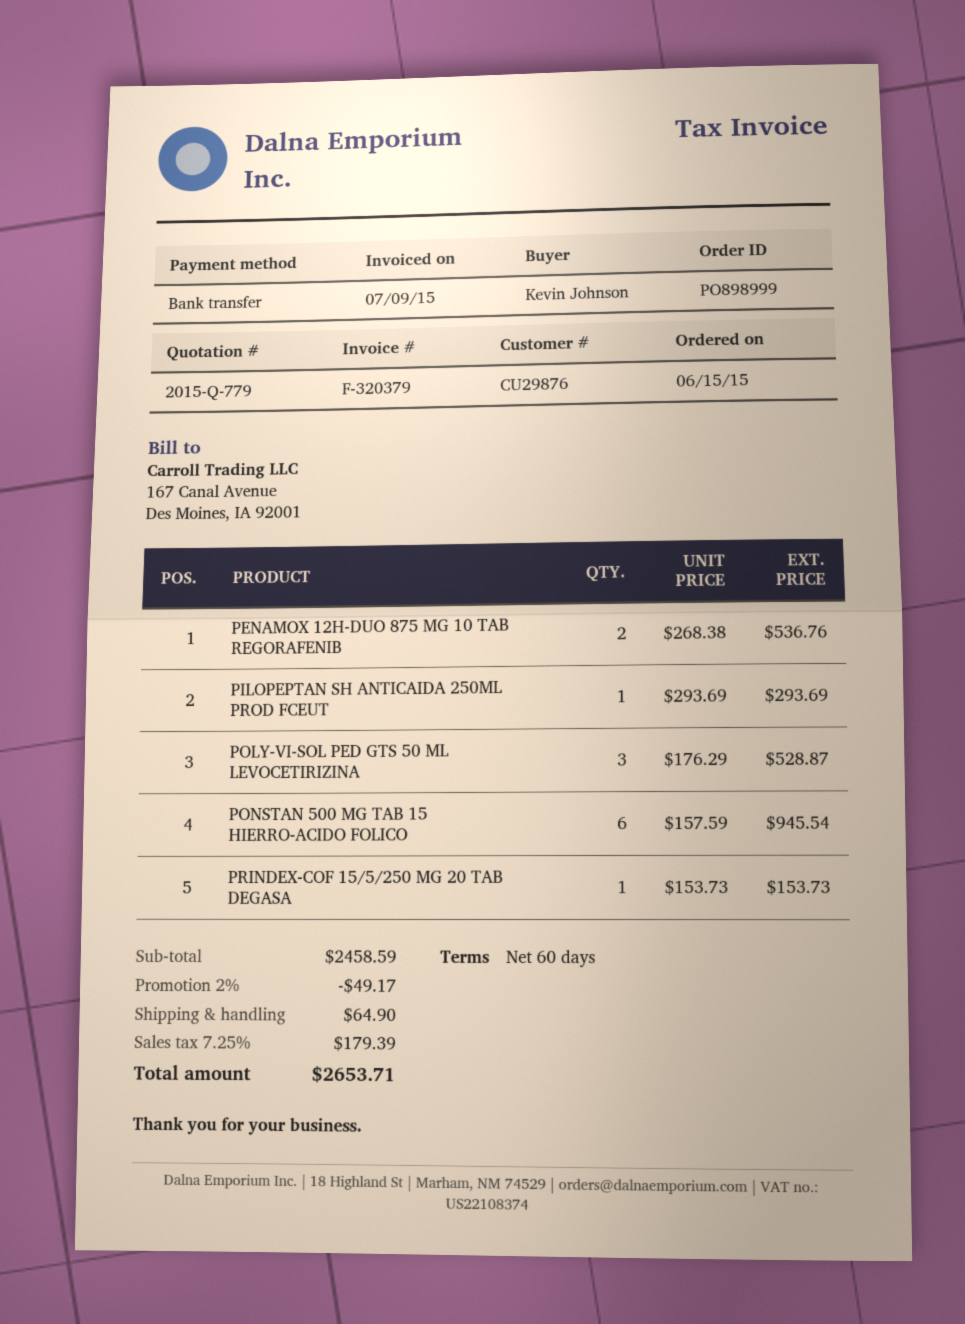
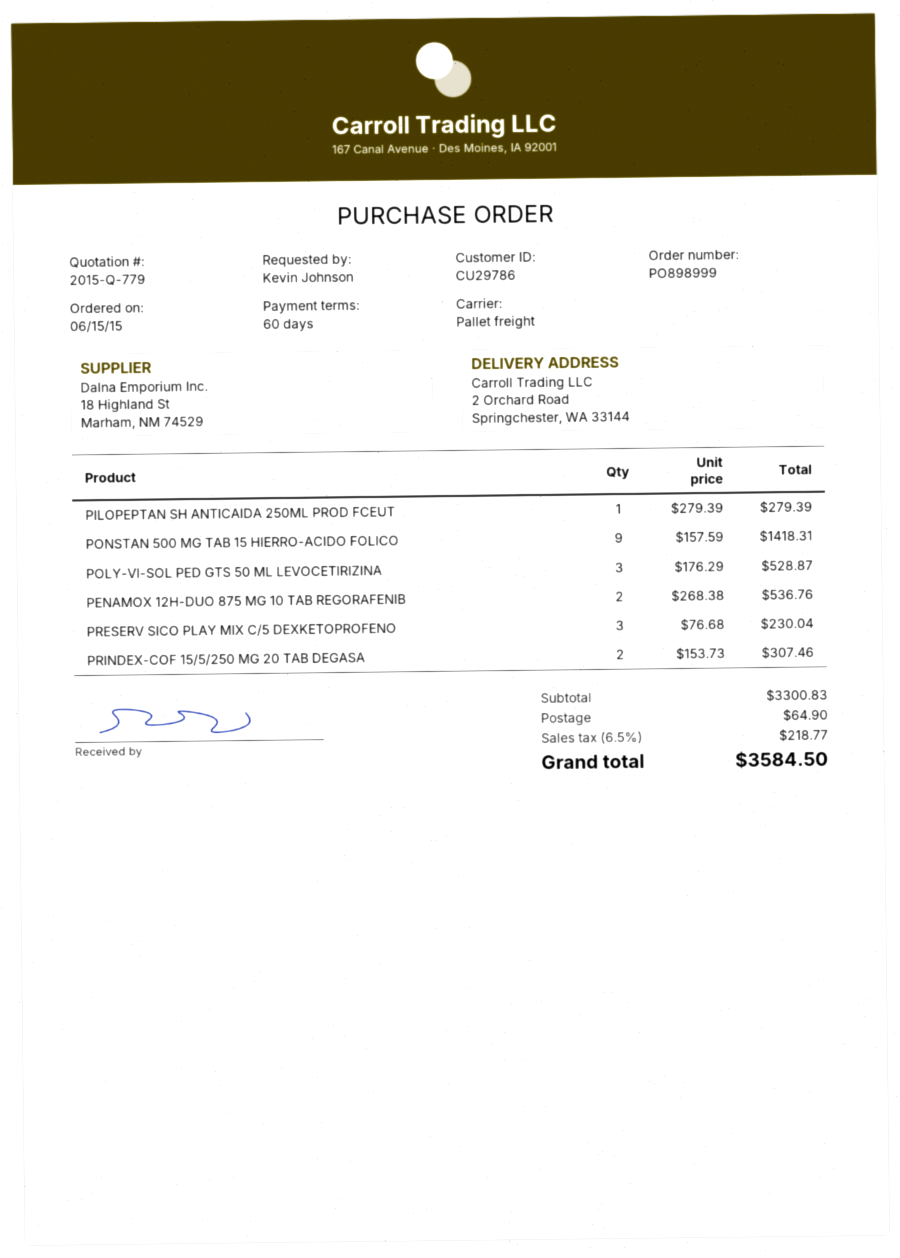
customer number: CU29876 -> CU29786
PILOPEPTAN SH ANTICAIDA 250ML PROD FCEUT: 1 x 293.69 = 293.69 -> 1 x 279.39 = 279.39
PONSTAN 500 MG TAB 15 HIERRO-ACIDO FOLICO: 6 x 157.59 = 945.54 -> 9 x 157.59 = 1418.31
PRINDEX-COF 15/5/250 MG 20 TAB DEGASA: 1 x 153.73 = 153.73 -> 2 x 153.73 = 307.46
PRESERV SICO PLAY MIX C/5 DEXKETOPROFENO: none -> 3 x 76.68 = 230.04
subtotal: 2458.59 -> 3300.83
discount: 2% = 49.17 -> none
tax: 7.25% = 179.39 -> 6.5% = 218.77
total: 2653.71 -> 3584.50

